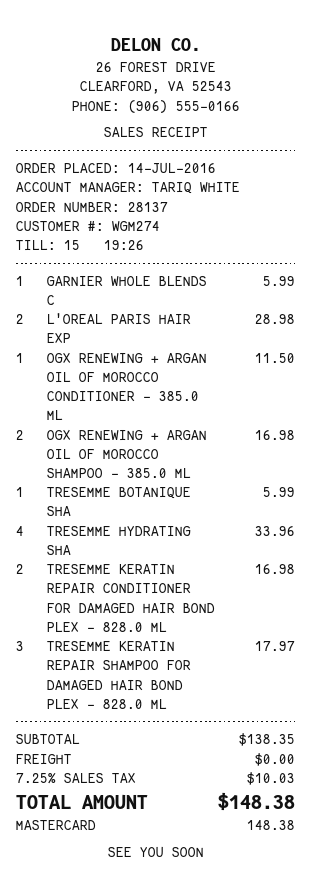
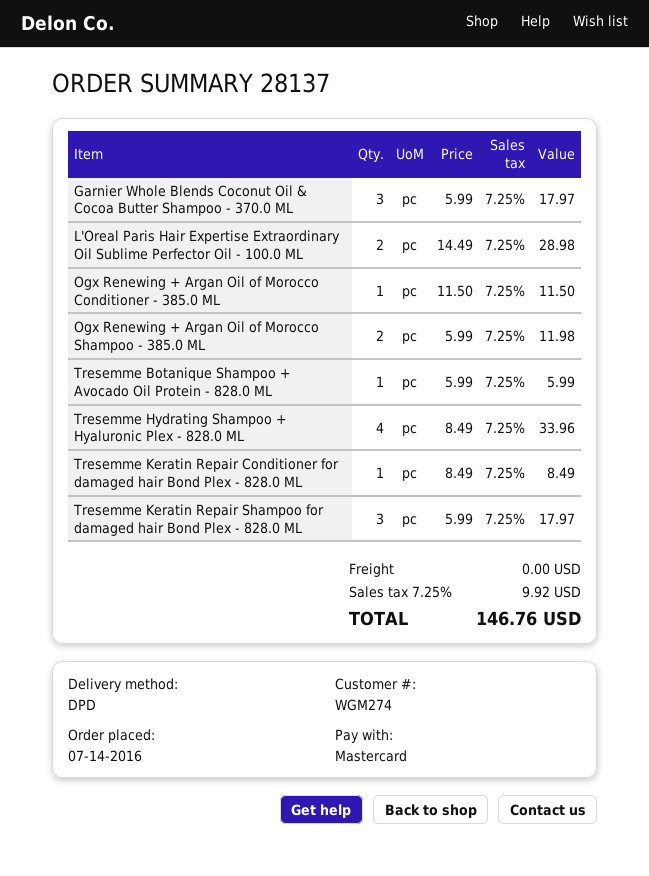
GARNIER WHOLE BLENDS C: 1 for 5.99 -> 3 for 17.97
OGX RENEWING + ARGAN OIL OF MOROCCO SHAMPOO - 385.0 ML: 2 for 16.98 -> 2 for 11.98
TRESEMME KERATIN REPAIR CONDITIONER FOR DAMAGED HAIR BOND PLEX - 828.0 ML: 2 for 16.98 -> 1 for 8.49
tax: 7.25% = 10.03 -> 7.25% = 9.92
total: 148.38 -> 146.76

